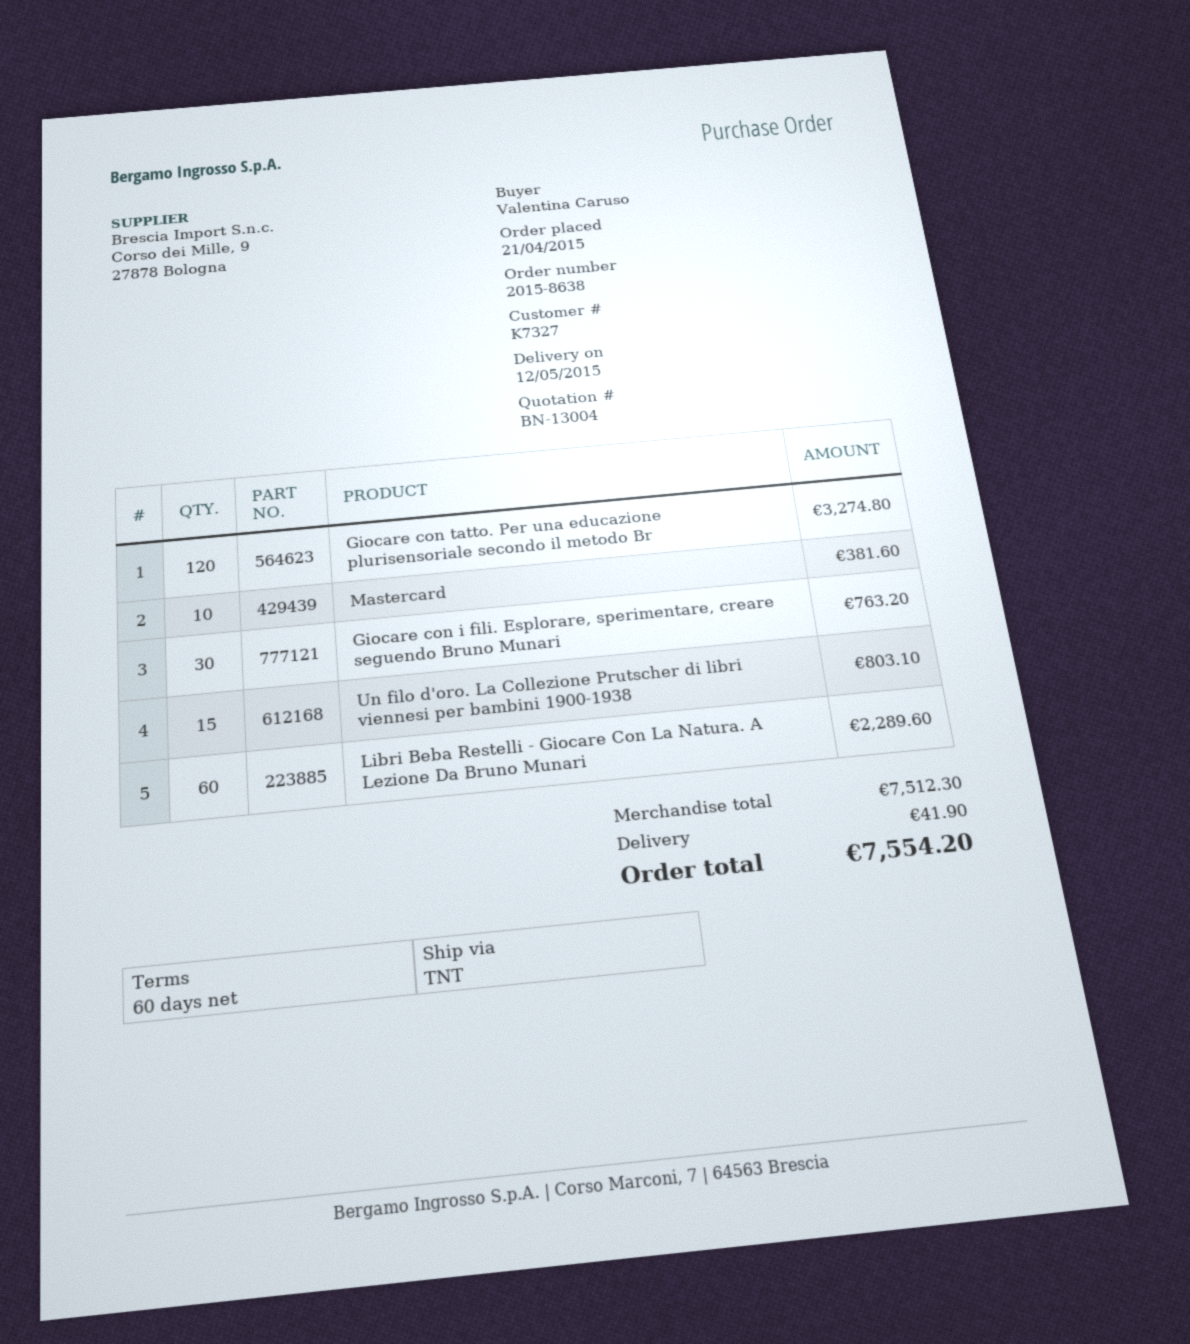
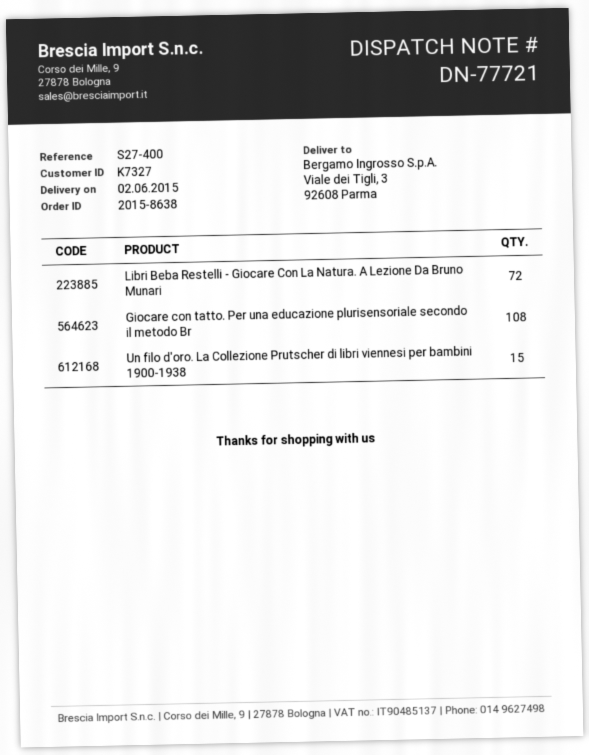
delivery date: 2015-05-12 -> 2015-06-02
Giocare con tatto. Per una educazione plurisensoriale secondo il metodo Br: 120 -> 108
Mastercard: 10 -> none
Giocare con i fili. Esplorare, sperimentare, creare seguendo Bruno Munari: 30 -> none
Libri Beba Restelli - Giocare Con La Natura. A Lezione Da Bruno Munari: 60 -> 72

